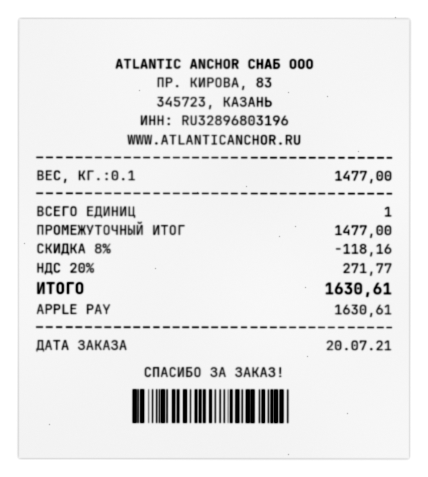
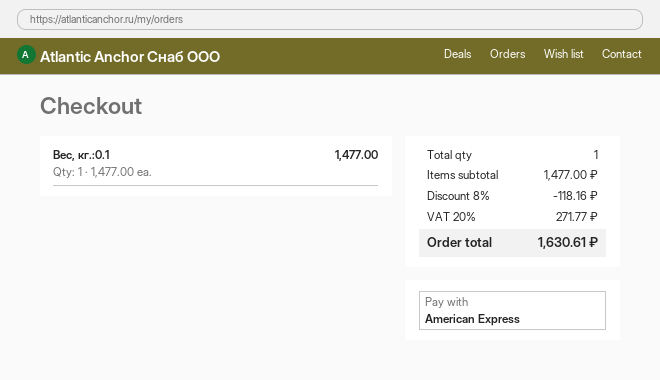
payment method: Apple Pay -> American Express

